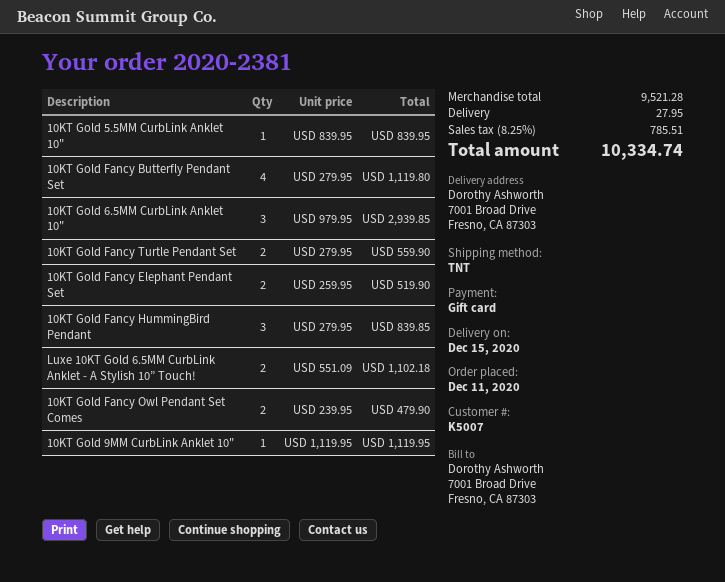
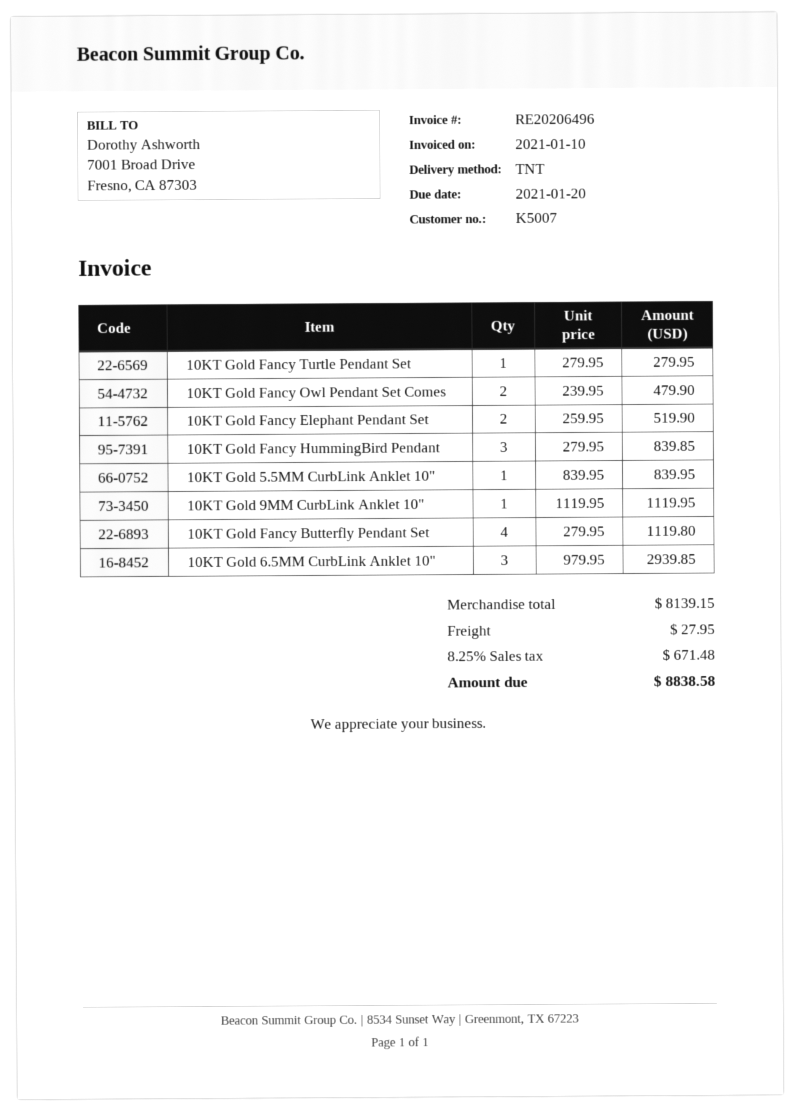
10KT Gold Fancy Turtle Pendant Set: 2 x 279.95 = 559.90 -> 1 x 279.95 = 279.95
Luxe 10KT Gold 6.5MM CurbLink Anklet - A Stylish 10” Touch!: 2 x 551.09 = 1102.18 -> none
subtotal: 9521.28 -> 8139.15
tax: 8.25% = 785.51 -> 8.25% = 671.48
total: 10334.74 -> 8838.58

